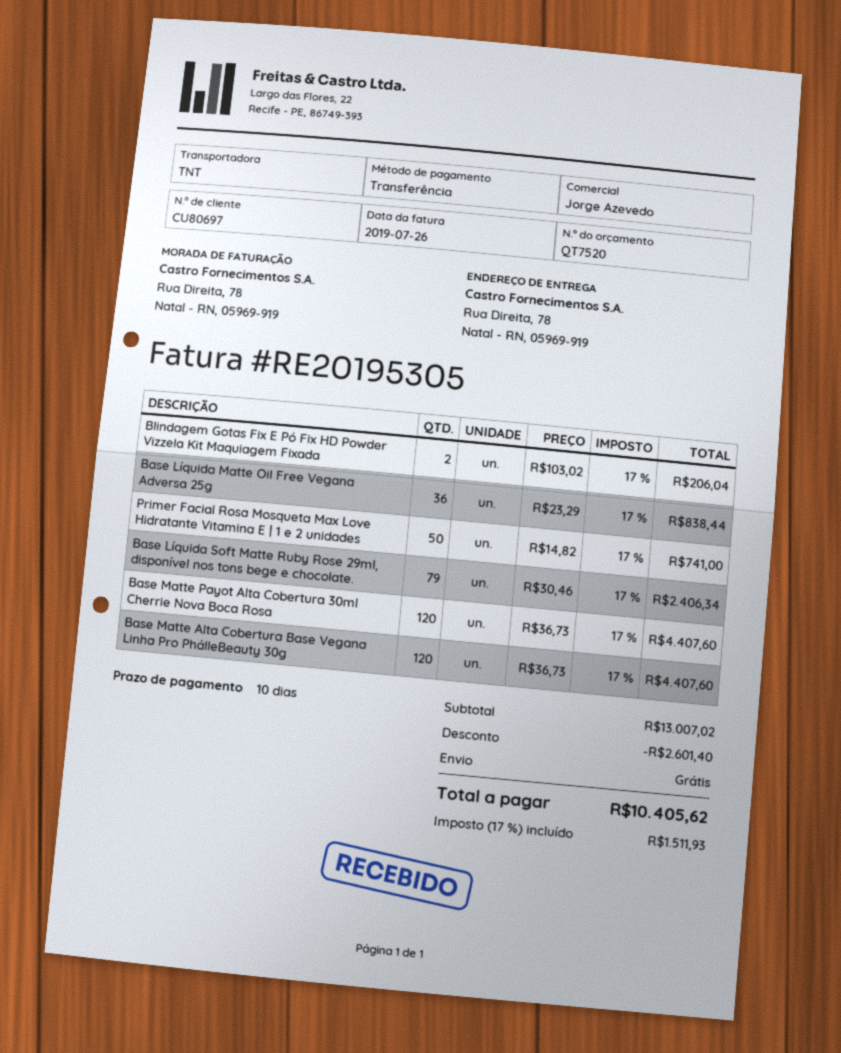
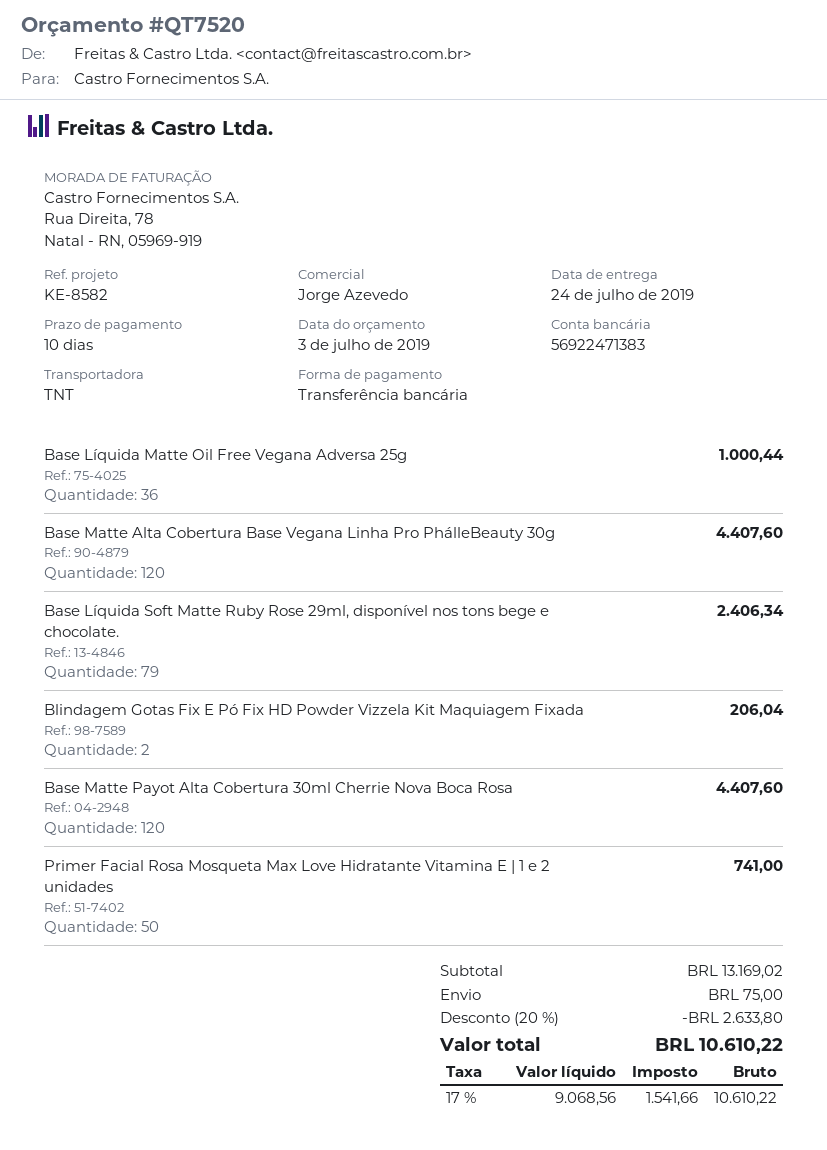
Base Líquida Matte Oil Free Vegana Adversa 25g: 36 for 838.44 -> 36 for 1000.44
subtotal: 13007.02 -> 13169.02
discount: 2601.40 -> 2633.80
shipping: 0.00 -> 75.00
tax: 17% = 1511.93 -> 17% = 1541.66
total: 10405.62 -> 10610.22

